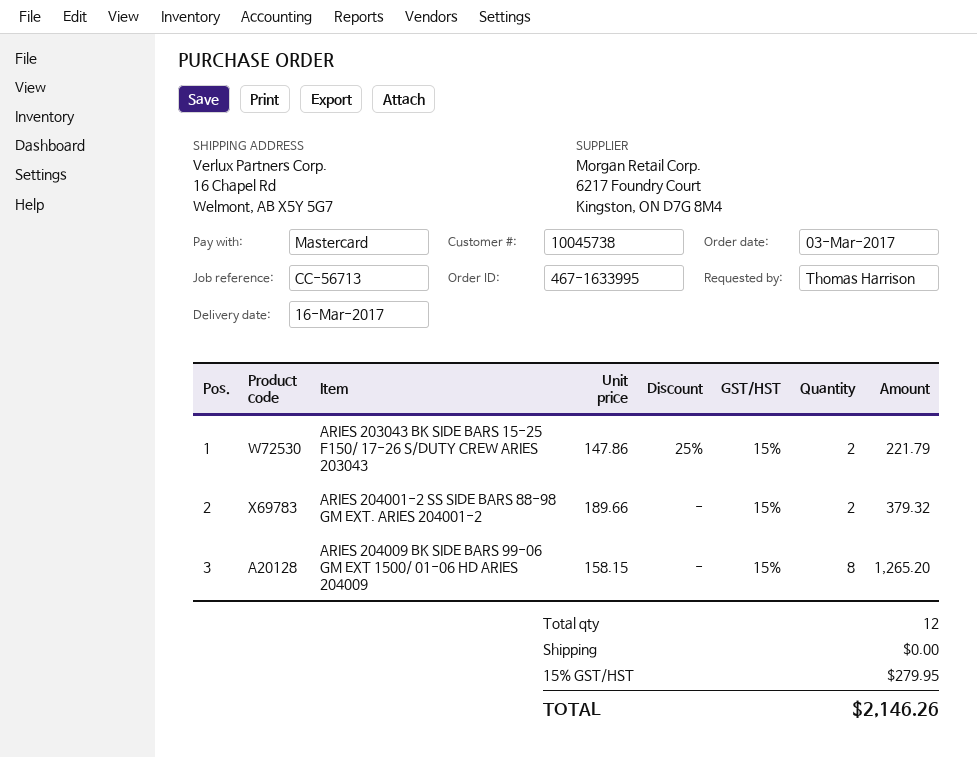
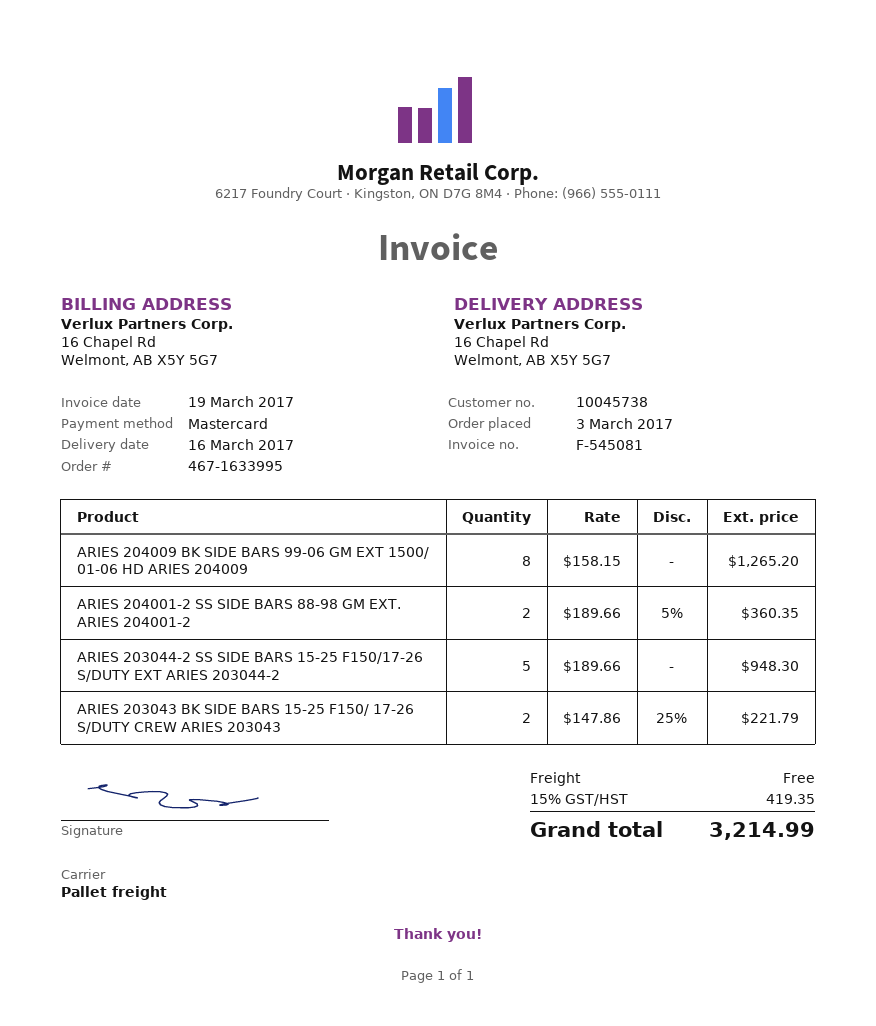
ARIES 204001-2 SS SIDE BARS 88-98 GM EXT. ARIES 204001-2: 2 x 189.66 = 379.32 -> 2 x 189.66 - 5% = 360.35
ARIES 203044-2 SS SIDE BARS 15-25 F150/17-26 S/DUTY EXT ARIES 203044-2: none -> 5 x 189.66 = 948.30
tax: 15% = 279.95 -> 15% = 419.35
total: 2146.26 -> 3214.99

